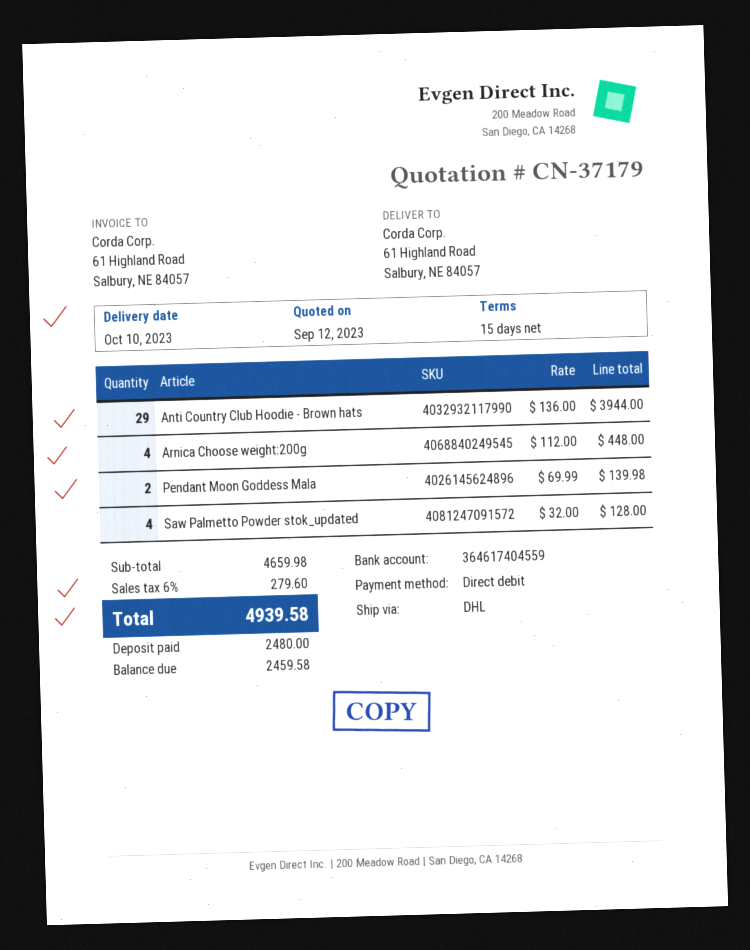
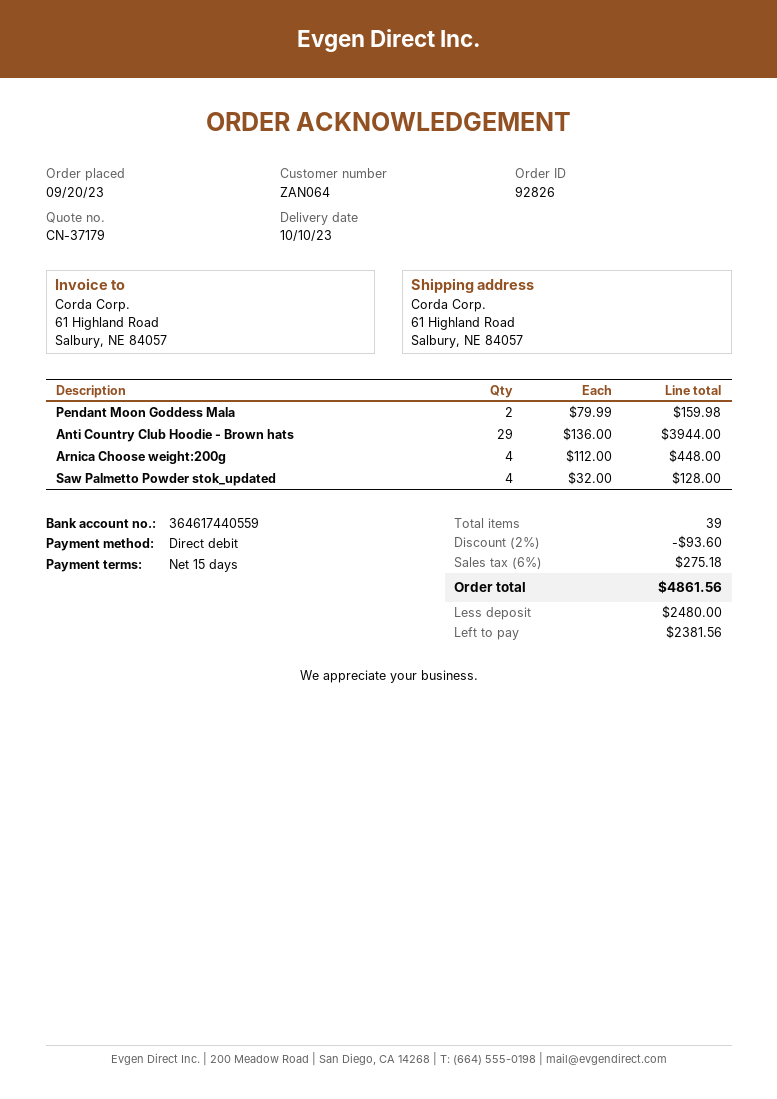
bank account: 364617404559 -> 364617440559
Pendant Moon Goddess Mala: 2 x 69.99 = 139.98 -> 2 x 79.99 = 159.98
discount: none -> 2% = 93.60
tax: 6% = 279.60 -> 6% = 275.18
total: 4939.58 -> 4861.56
balance: 2459.58 -> 2381.56

